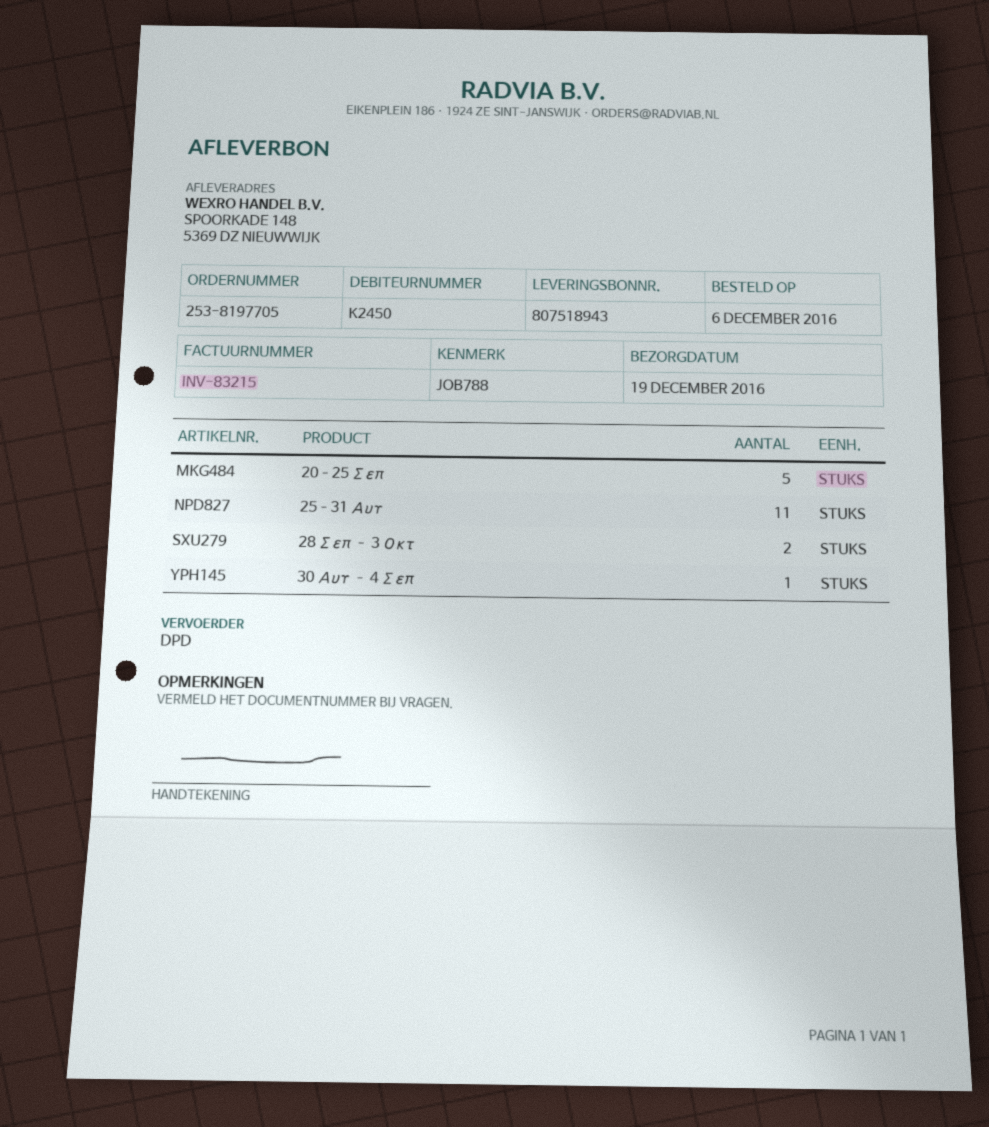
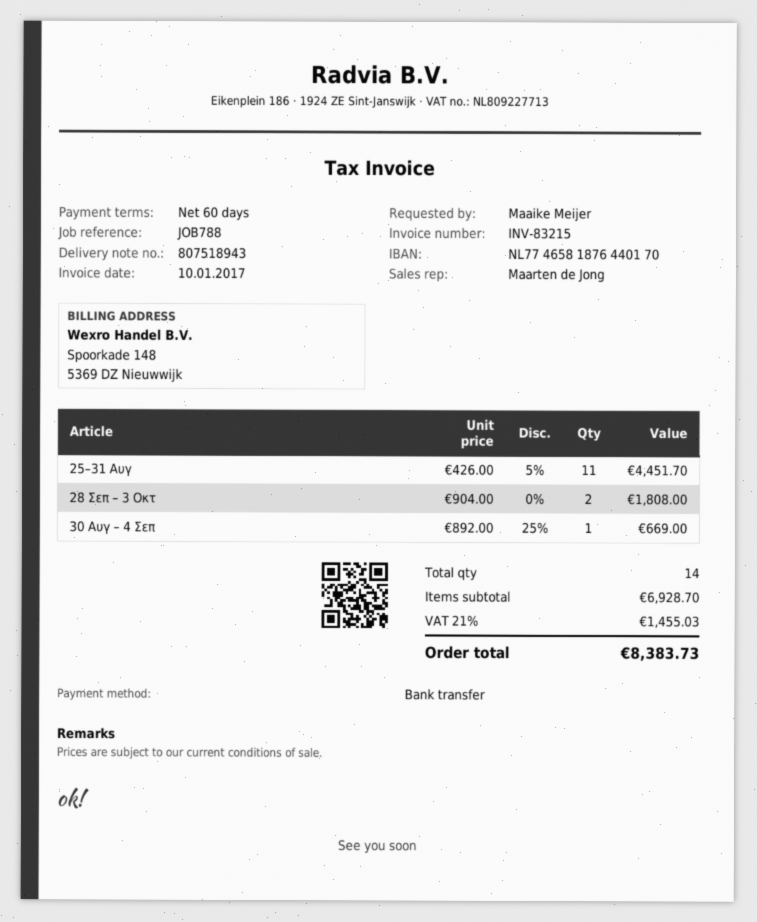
20–25 Σεπ: 5 -> none

